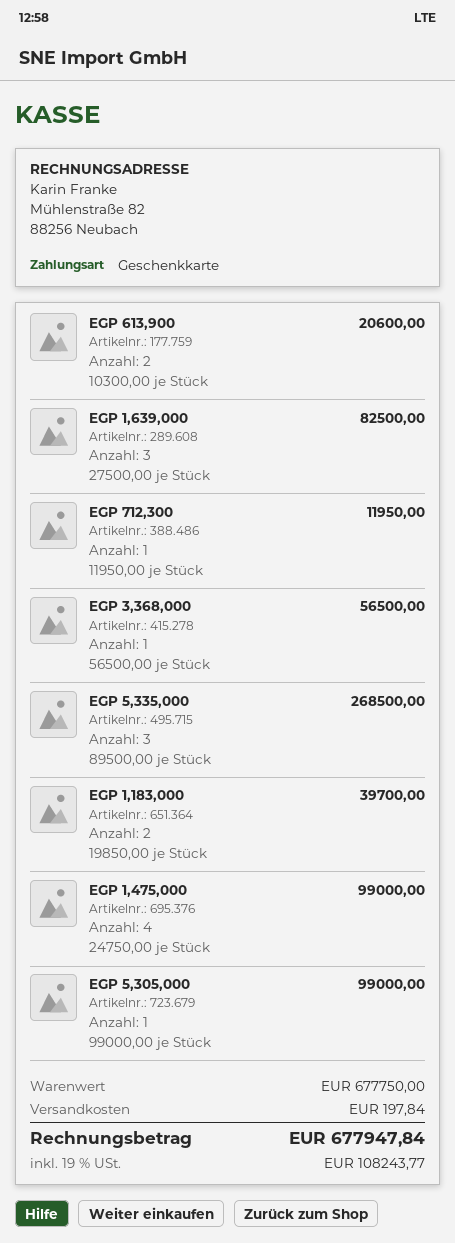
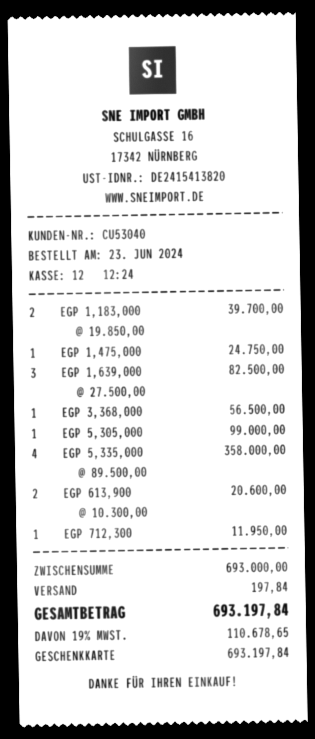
EGP 5,335,000: 3 x 89500.00 = 268500.00 -> 4 x 89500.00 = 358000.00
EGP 1,475,000: 4 x 24750.00 = 99000.00 -> 1 x 24750.00 = 24750.00
subtotal: 677750.00 -> 693000.00
tax: 19% = 108243.77 -> 19% = 110678.65
total: 677947.84 -> 693197.84

